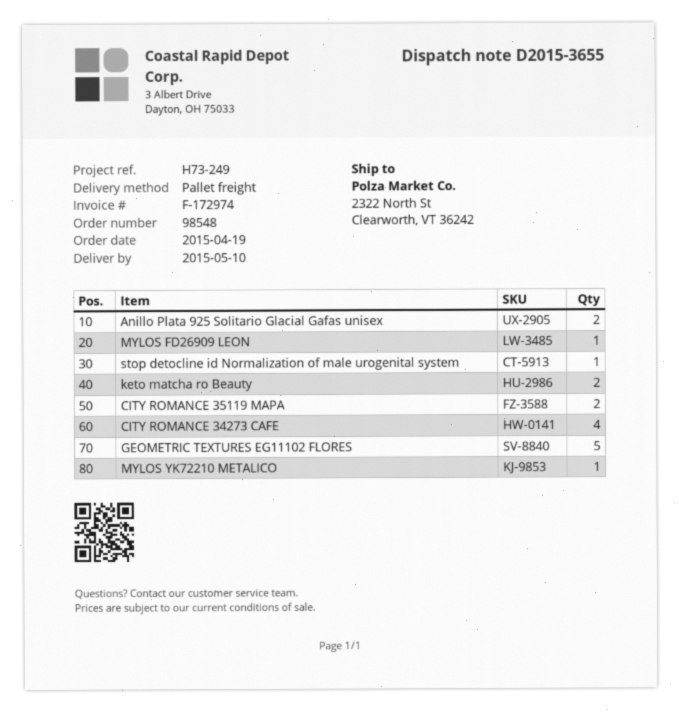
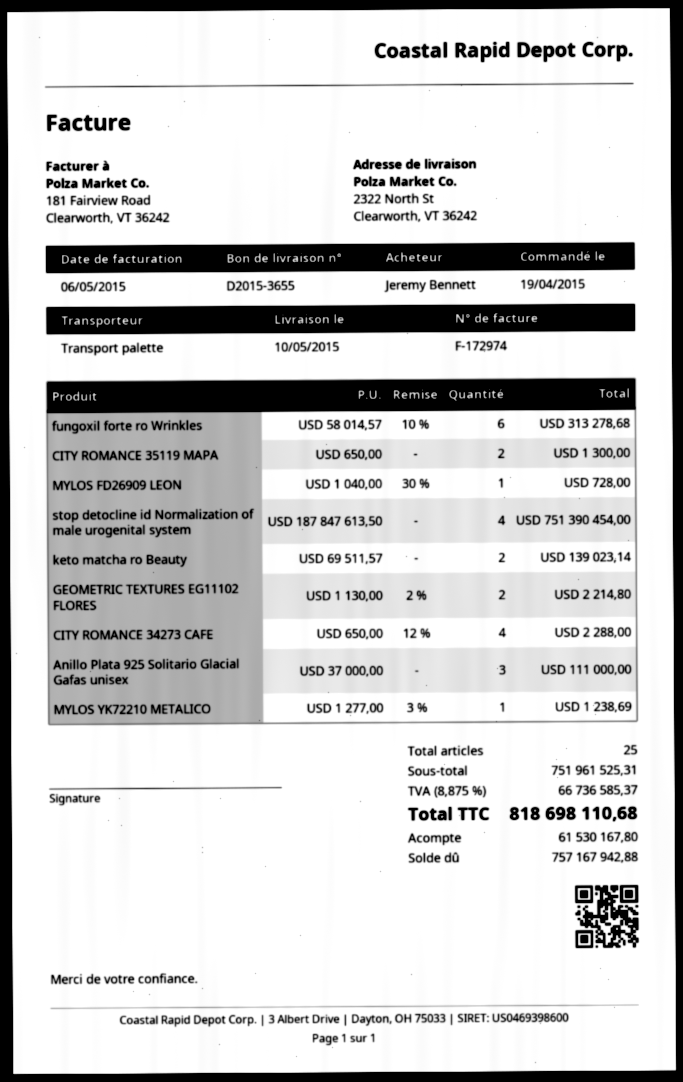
Anillo Plata 925 Solitario Glacial Gafas unisex: 2 -> 3
stop detocline id Normalization of male urogenital system: 1 -> 4
GEOMETRIC TEXTURES EG11102 FLORES: 5 -> 2
fungoxil forte ro Wrinkles: none -> 6

